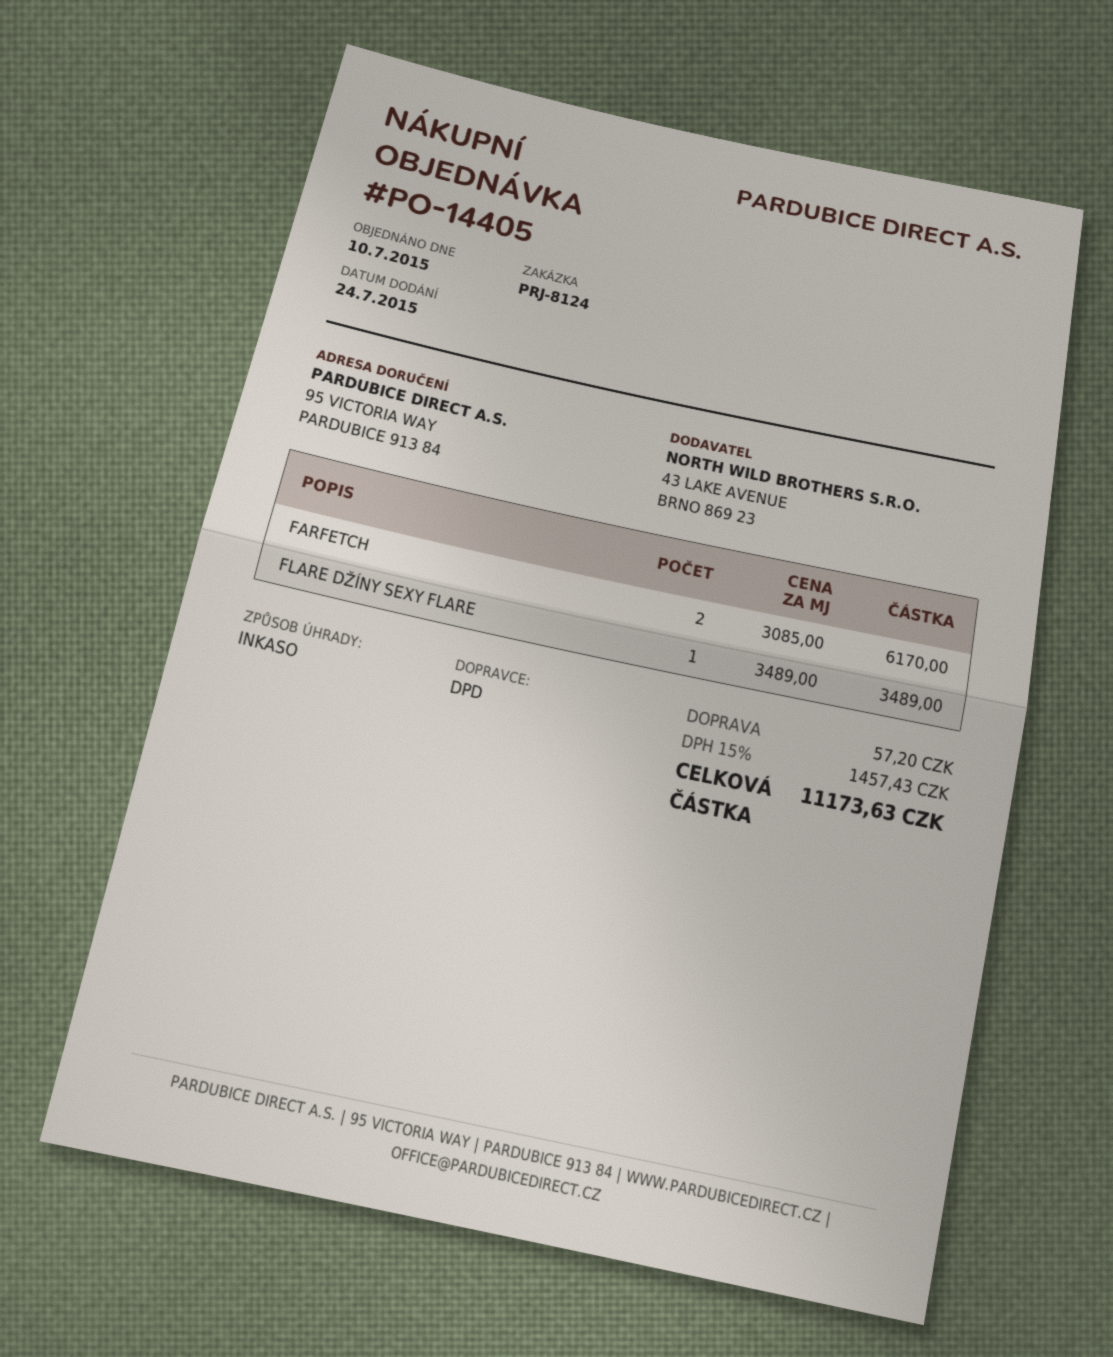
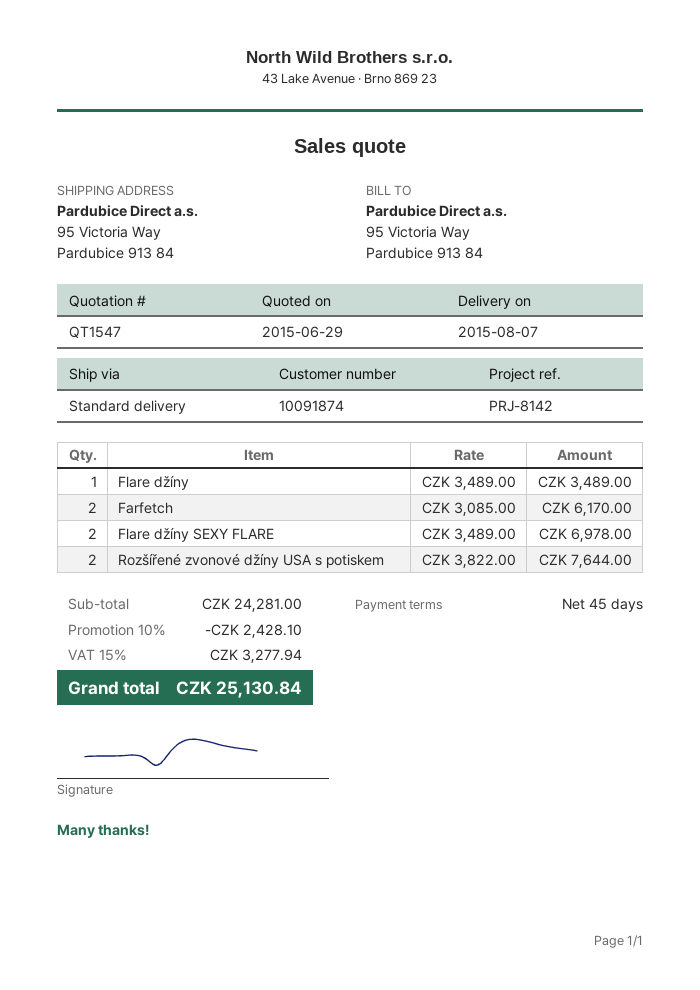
delivery date: 2015-07-24 -> 2015-08-07
reference: PRJ-8124 -> PRJ-8142
shipping method: DPD -> standard
FLARE DŽÍNY SEXY FLARE: 1 x 3489.00 = 3489.00 -> 2 x 3489.00 = 6978.00
Flare džíny: none -> 1 x 3489.00 = 3489.00
Rozšířené zvonové džíny USA s potiskem: none -> 2 x 3822.00 = 7644.00
discount: none -> 10% = 2428.10
shipping: 57.20 -> none
tax: 15% = 1457.43 -> 15% = 3277.94
total: 11173.63 -> 25130.84

